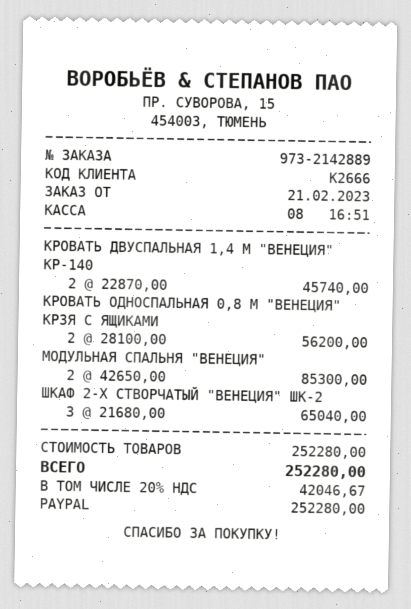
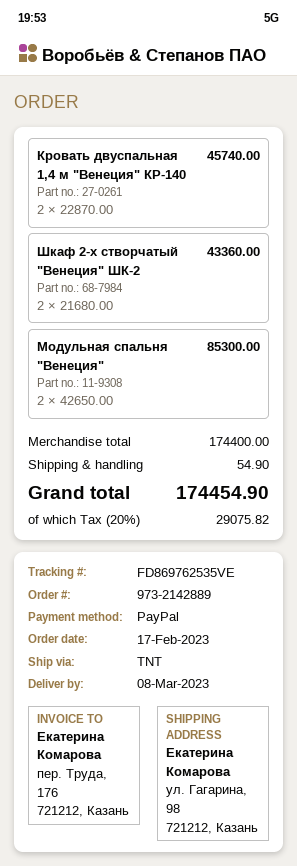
order date: 2023-02-21 -> 2023-02-17
КРОВАТЬ ОДНОСПАЛЬНАЯ 0,8 М "ВЕНЕЦИЯ" КР3Я С ЯЩИКАМИ: 2 x 28100.00 = 56200.00 -> none
ШКАФ 2-Х СТВОРЧАТЫЙ "ВЕНЕЦИЯ" ШК-2: 3 x 21680.00 = 65040.00 -> 2 x 21680.00 = 43360.00
subtotal: 252280.00 -> 174400.00
shipping: none -> 54.90
tax: 20% = 42046.67 -> 20% = 29075.82
total: 252280.00 -> 174454.90

